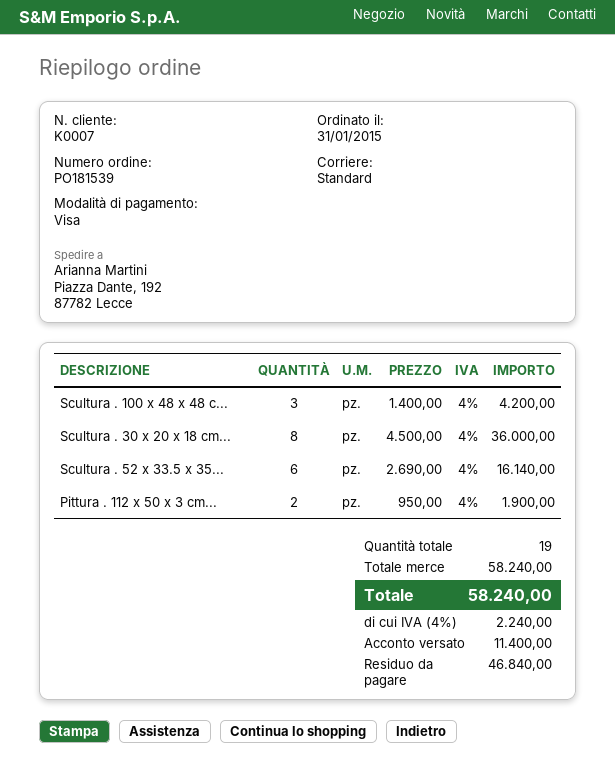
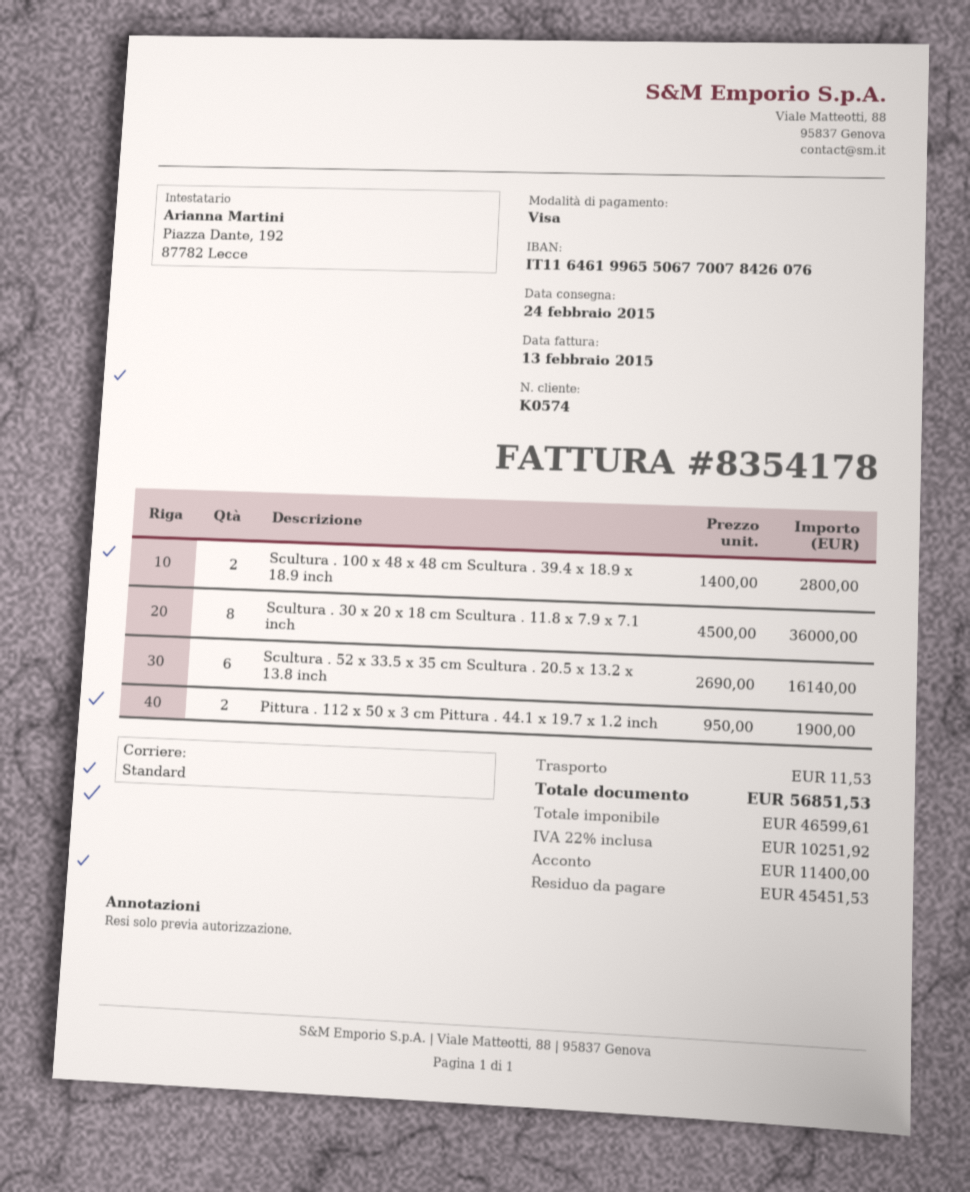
customer number: K0007 -> K0574
Scultura . 100 x 48 x 48 c...: 3 x 1400.00 = 4200.00 -> 2 x 1400.00 = 2800.00
shipping: none -> 11.53
tax: 4% = 2240.00 -> 22% = 10251.92
total: 58240.00 -> 56851.53
balance: 46840.00 -> 45451.53

